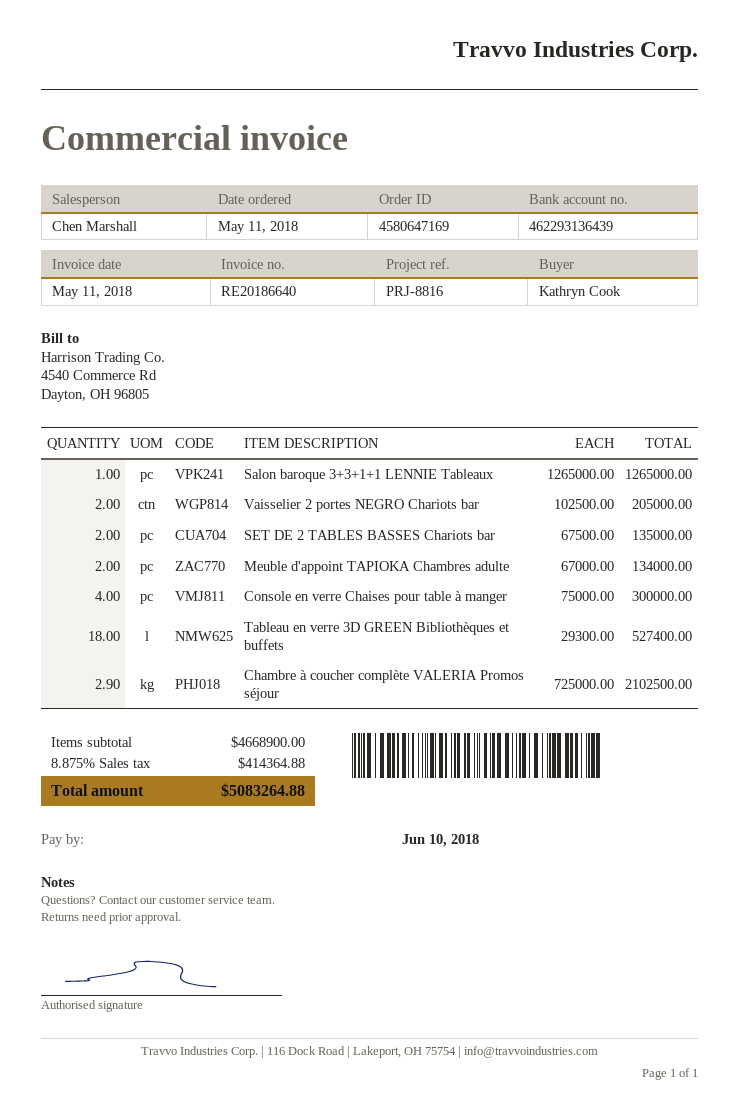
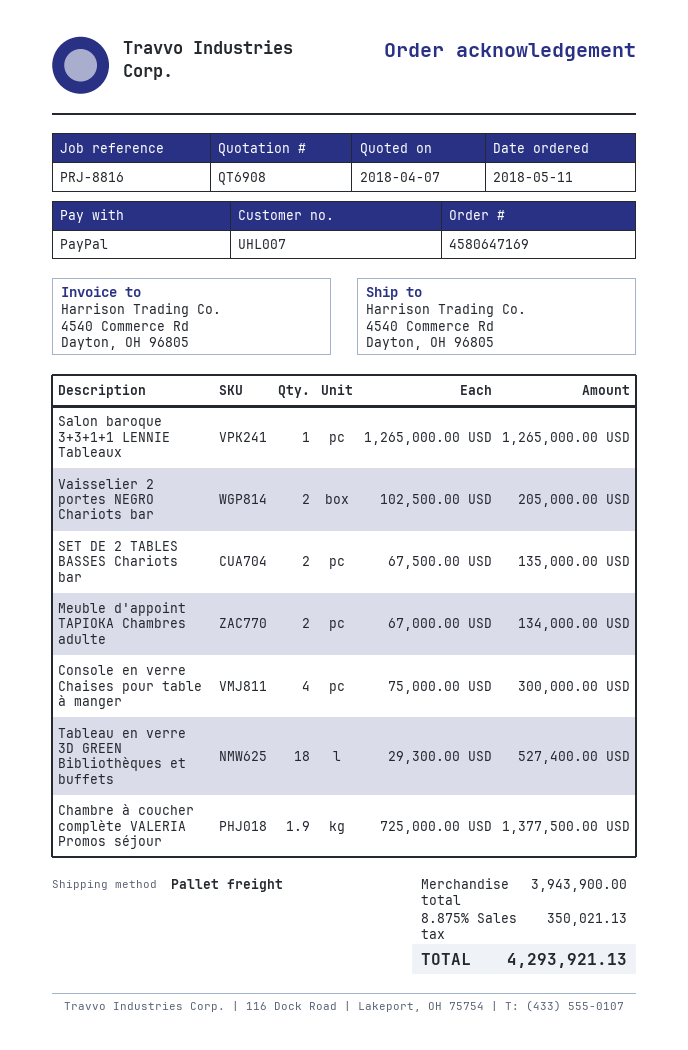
Chambre à coucher complète VALERIA Promos séjour: 2.9 x 725000.00 = 2102500.00 -> 1.9 x 725000.00 = 1377500.00
subtotal: 4668900.00 -> 3943900.00
tax: 8.875% = 414364.88 -> 8.875% = 350021.13
total: 5083264.88 -> 4293921.13

